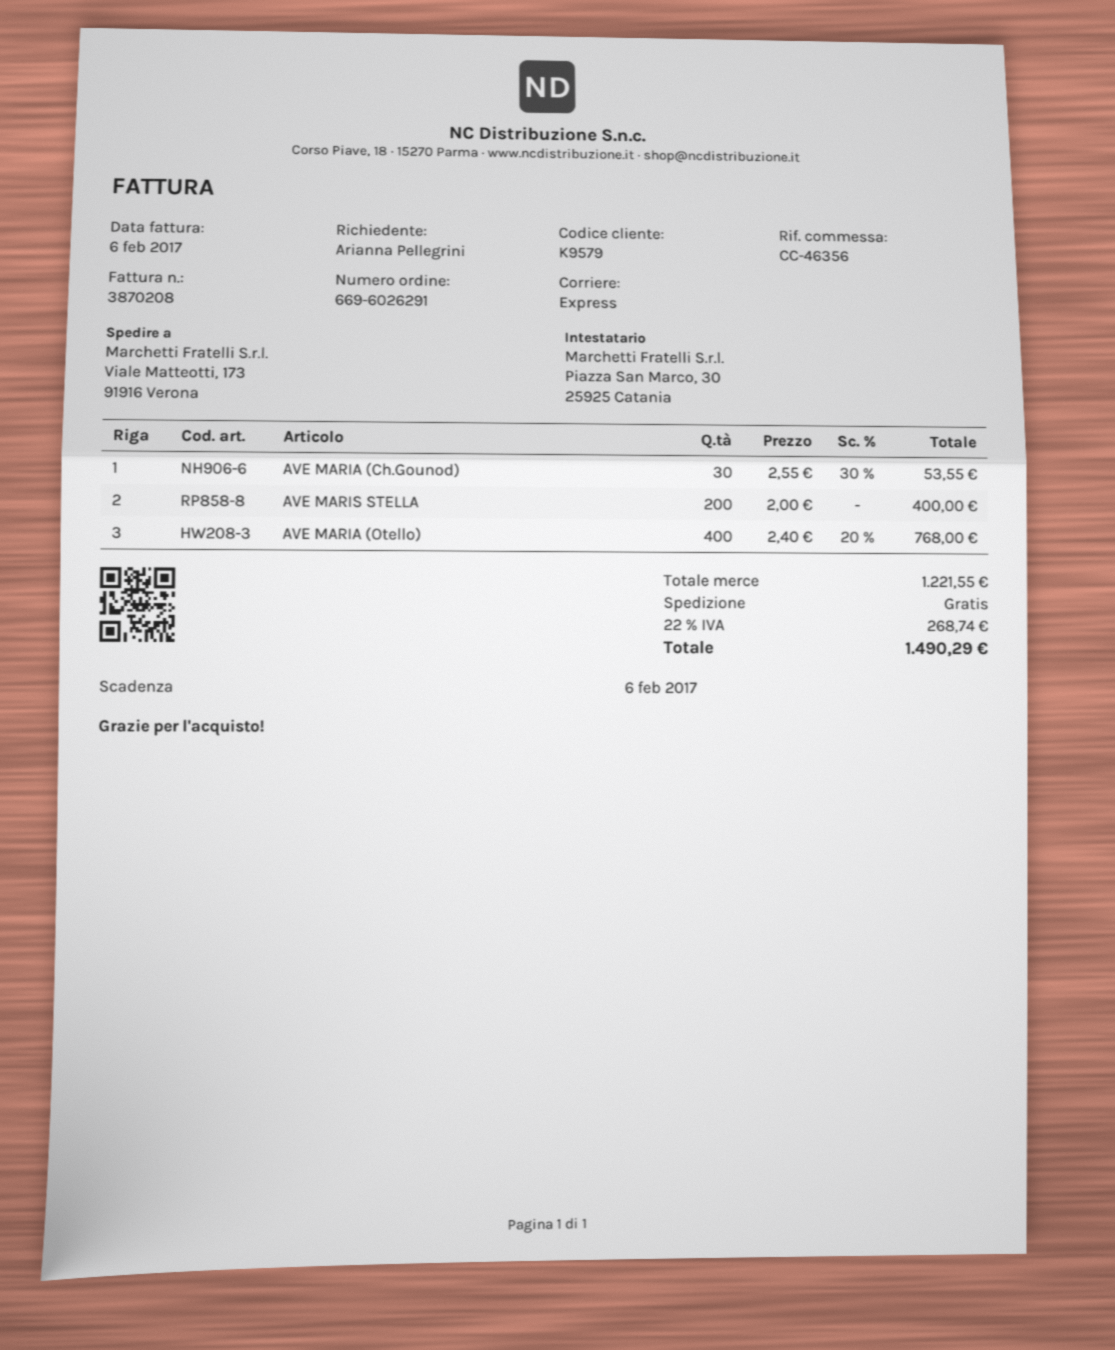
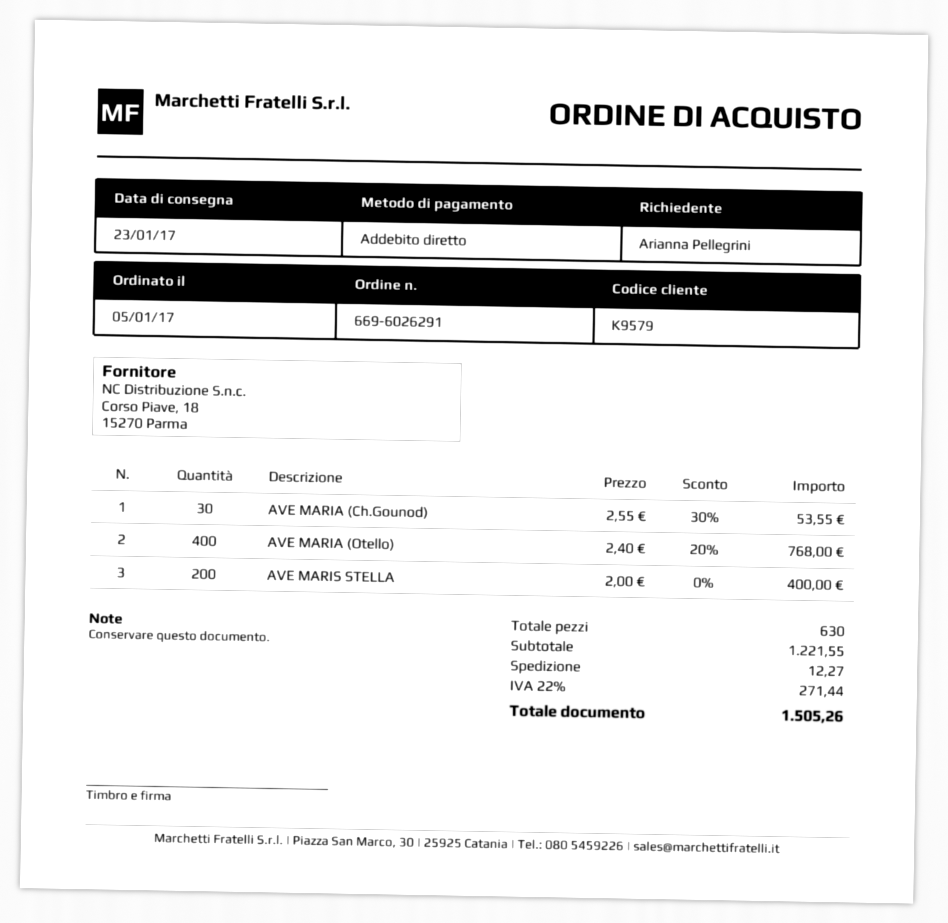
shipping: 0.00 -> 12.27
tax: 22% = 268.74 -> 22% = 271.44
total: 1490.29 -> 1505.26

